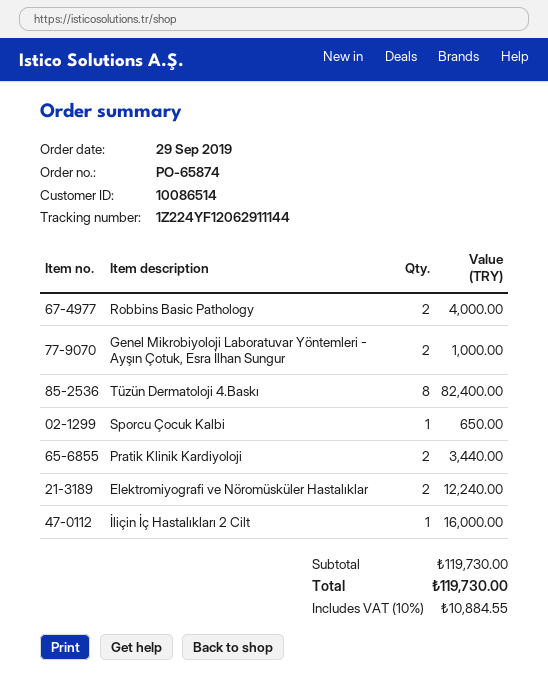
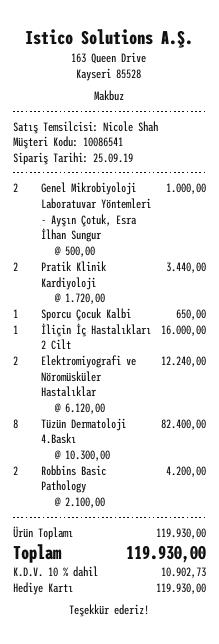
order date: 2019-09-29 -> 2019-09-25
customer number: 10086514 -> 10086541
Robbins Basic Pathology: 2 for 4000.00 -> 2 for 4200.00
subtotal: 119730.00 -> 119930.00
tax: 10% = 10884.55 -> 10% = 10902.73
total: 119730.00 -> 119930.00

